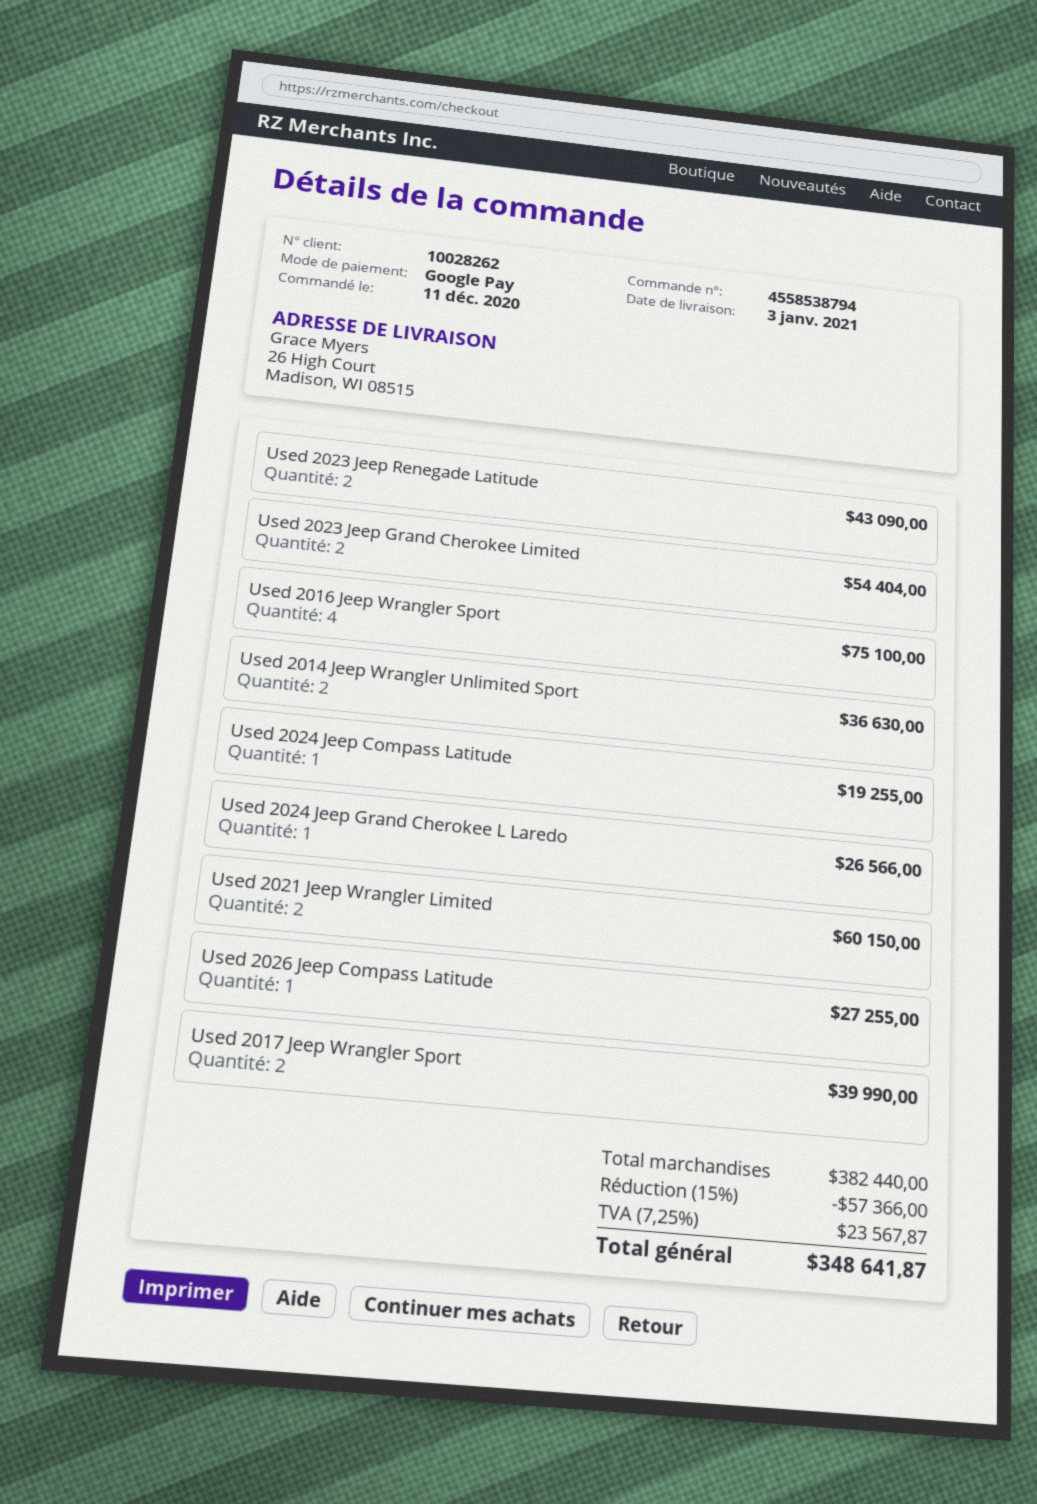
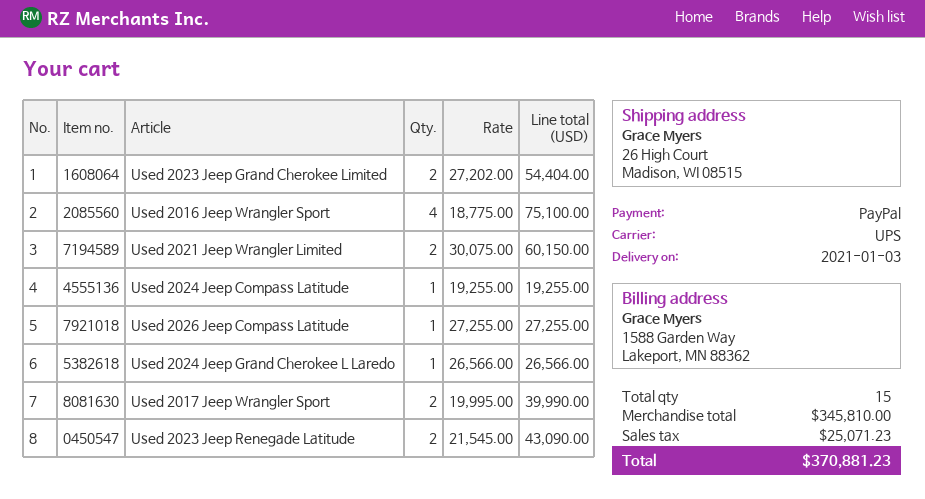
payment method: Google Pay -> PayPal
Used 2014 Jeep Wrangler Unlimited Sport: 2 for 36630.00 -> none
subtotal: 382440.00 -> 345810.00
discount: 15% = 57366.00 -> none
tax: 23567.87 -> 25071.23
total: 348641.87 -> 370881.23

